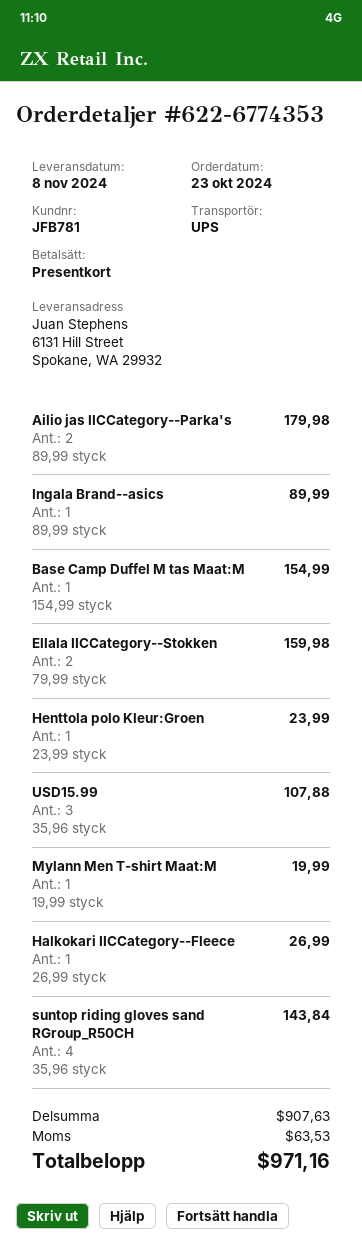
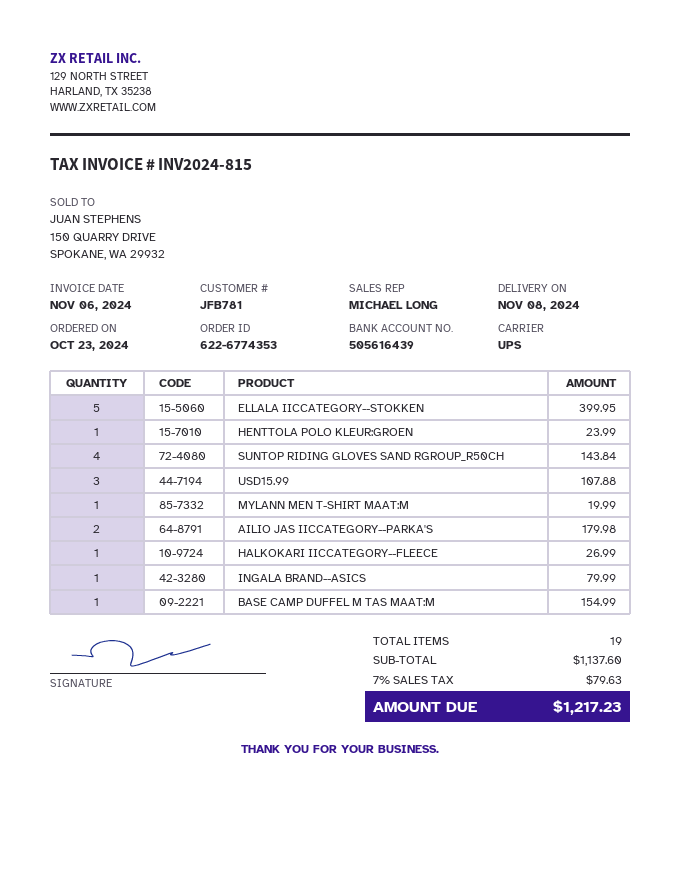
Ingala Brand--asics: 1 for 89.99 -> 1 for 79.99
Ellala IICCategory--Stokken: 2 for 159.98 -> 5 for 399.95
subtotal: 907.63 -> 1137.60
tax: 63.53 -> 79.63
total: 971.16 -> 1217.23

